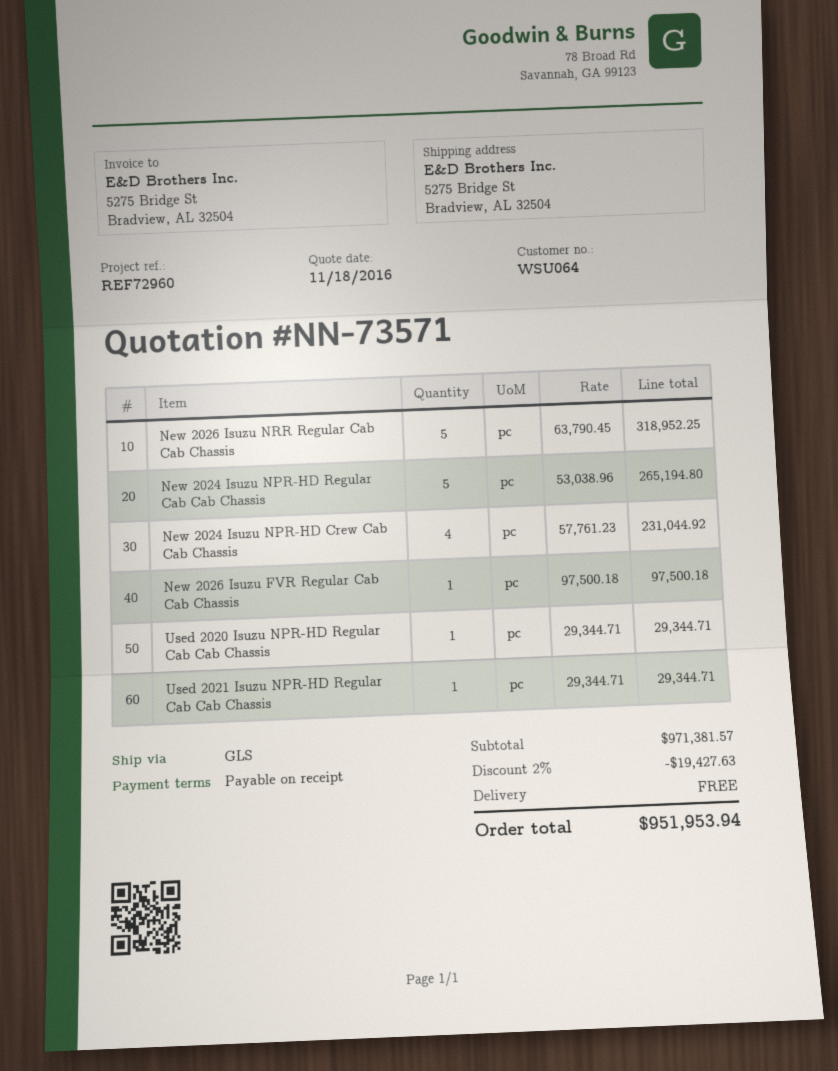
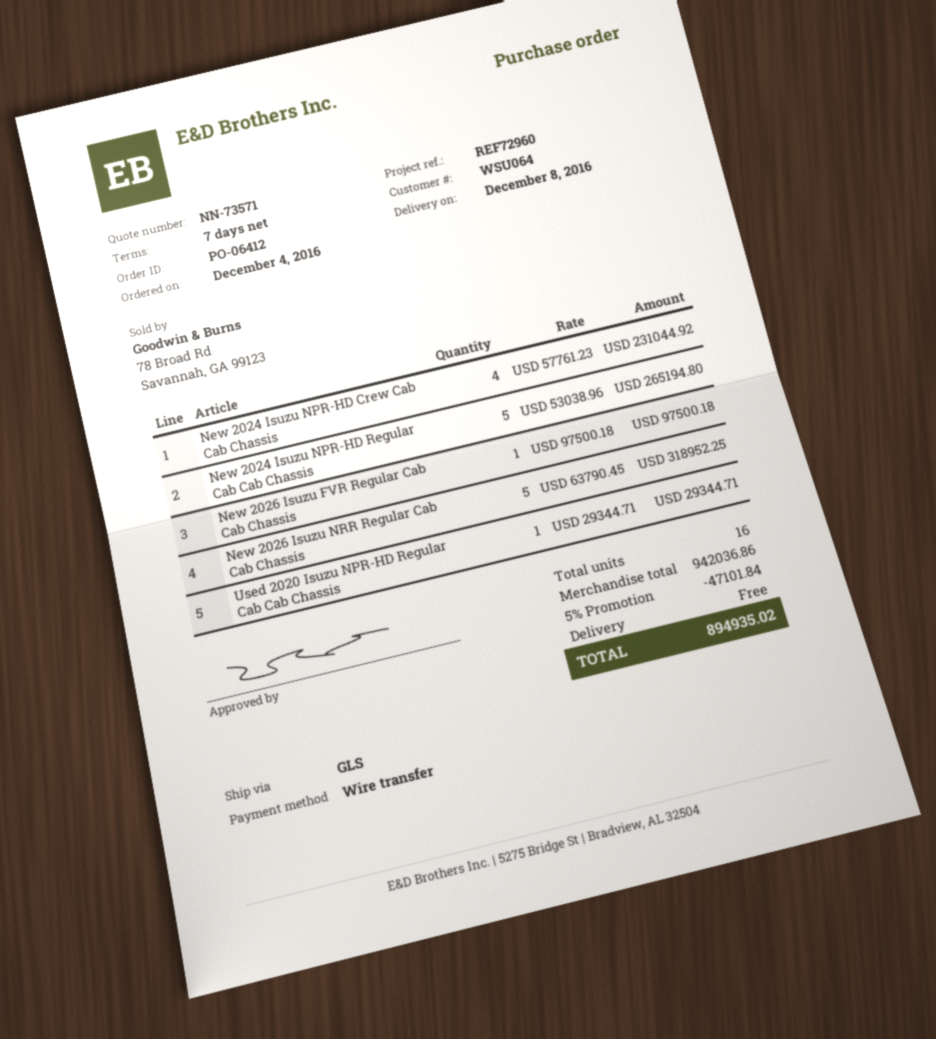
payment terms: on receipt -> 7 days
Used 2021 Isuzu NPR-HD Regular Cab Cab Chassis: 1 x 29344.71 = 29344.71 -> none
subtotal: 971381.57 -> 942036.86
discount: 2% = 19427.63 -> 5% = 47101.84
total: 951953.94 -> 894935.02

